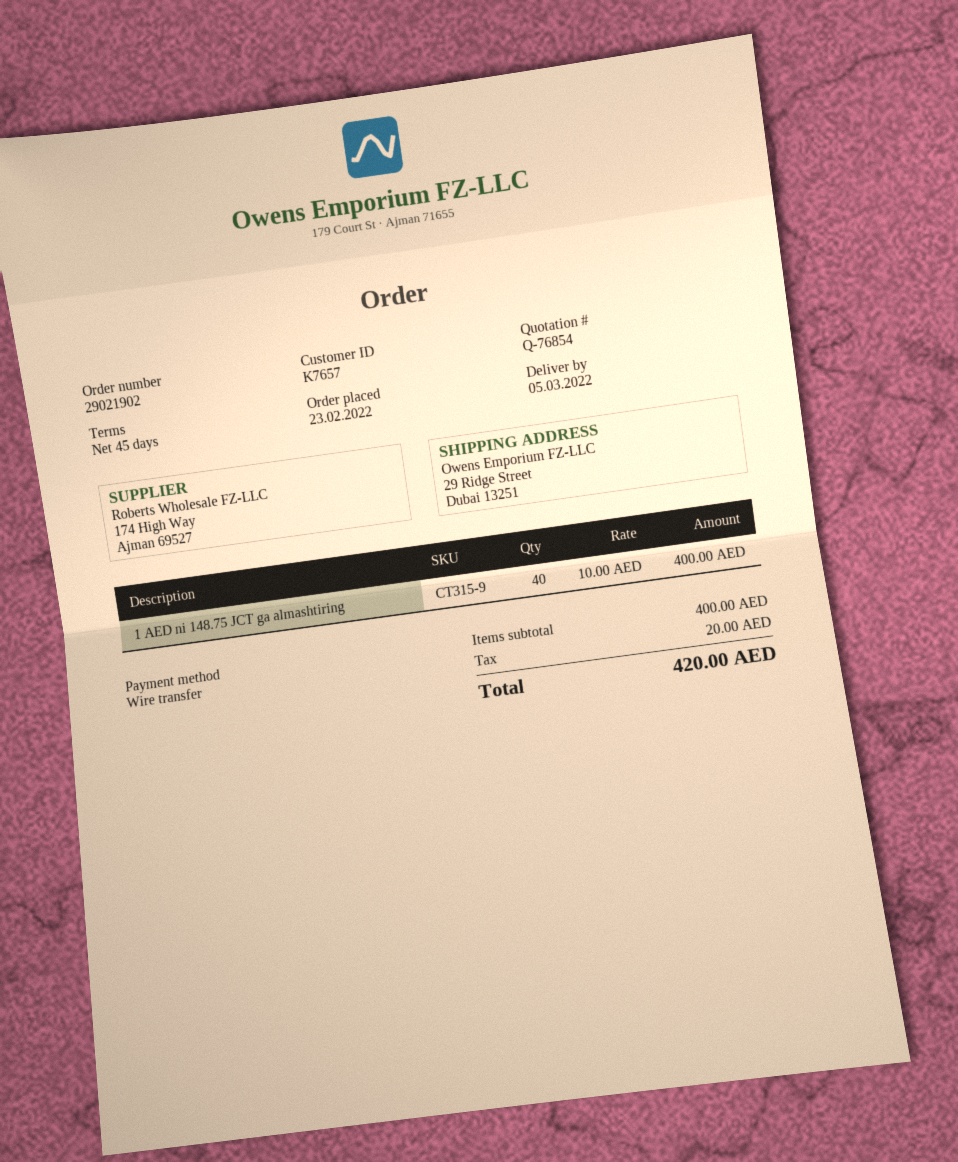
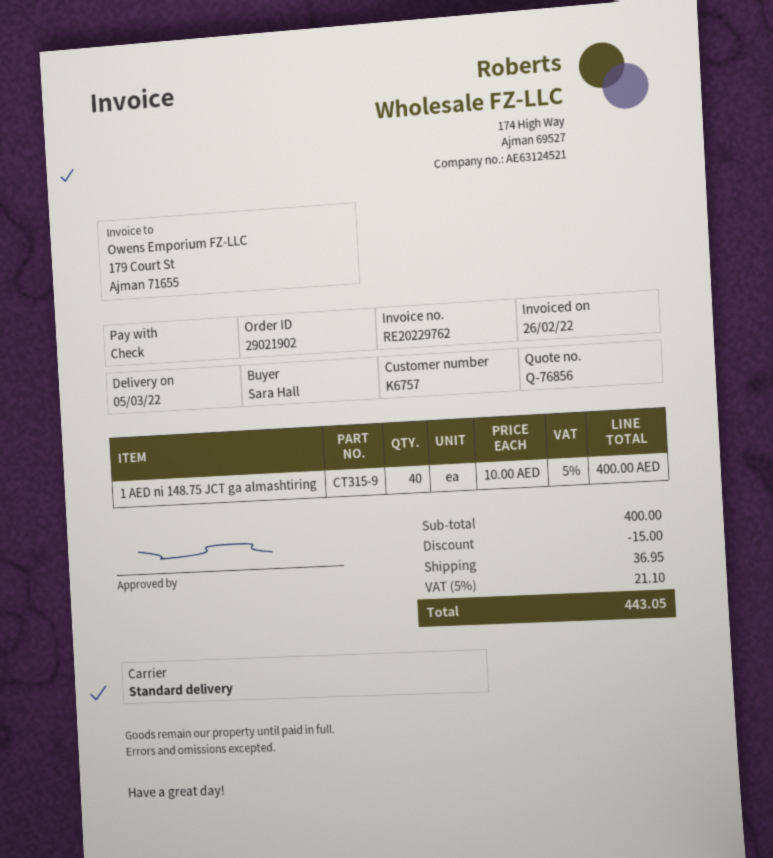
quote number: Q-76854 -> Q-76856
customer number: K7657 -> K6757
payment method: bank transfer -> cheque
discount: none -> 15.00
shipping: none -> 36.95
tax: 20.00 -> 21.10
total: 420.00 -> 443.05

